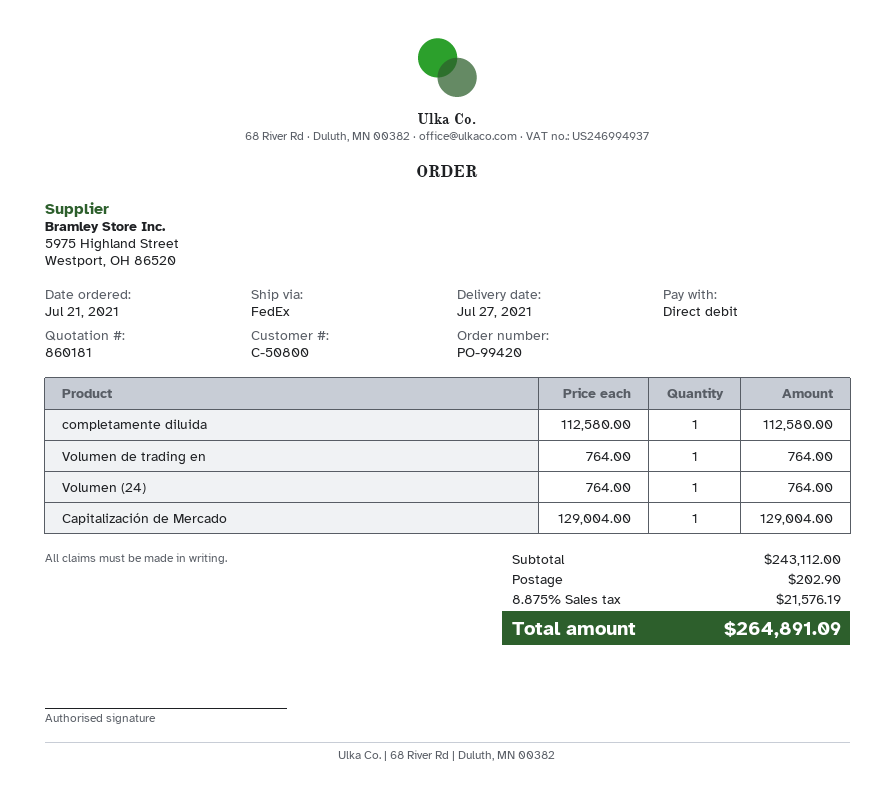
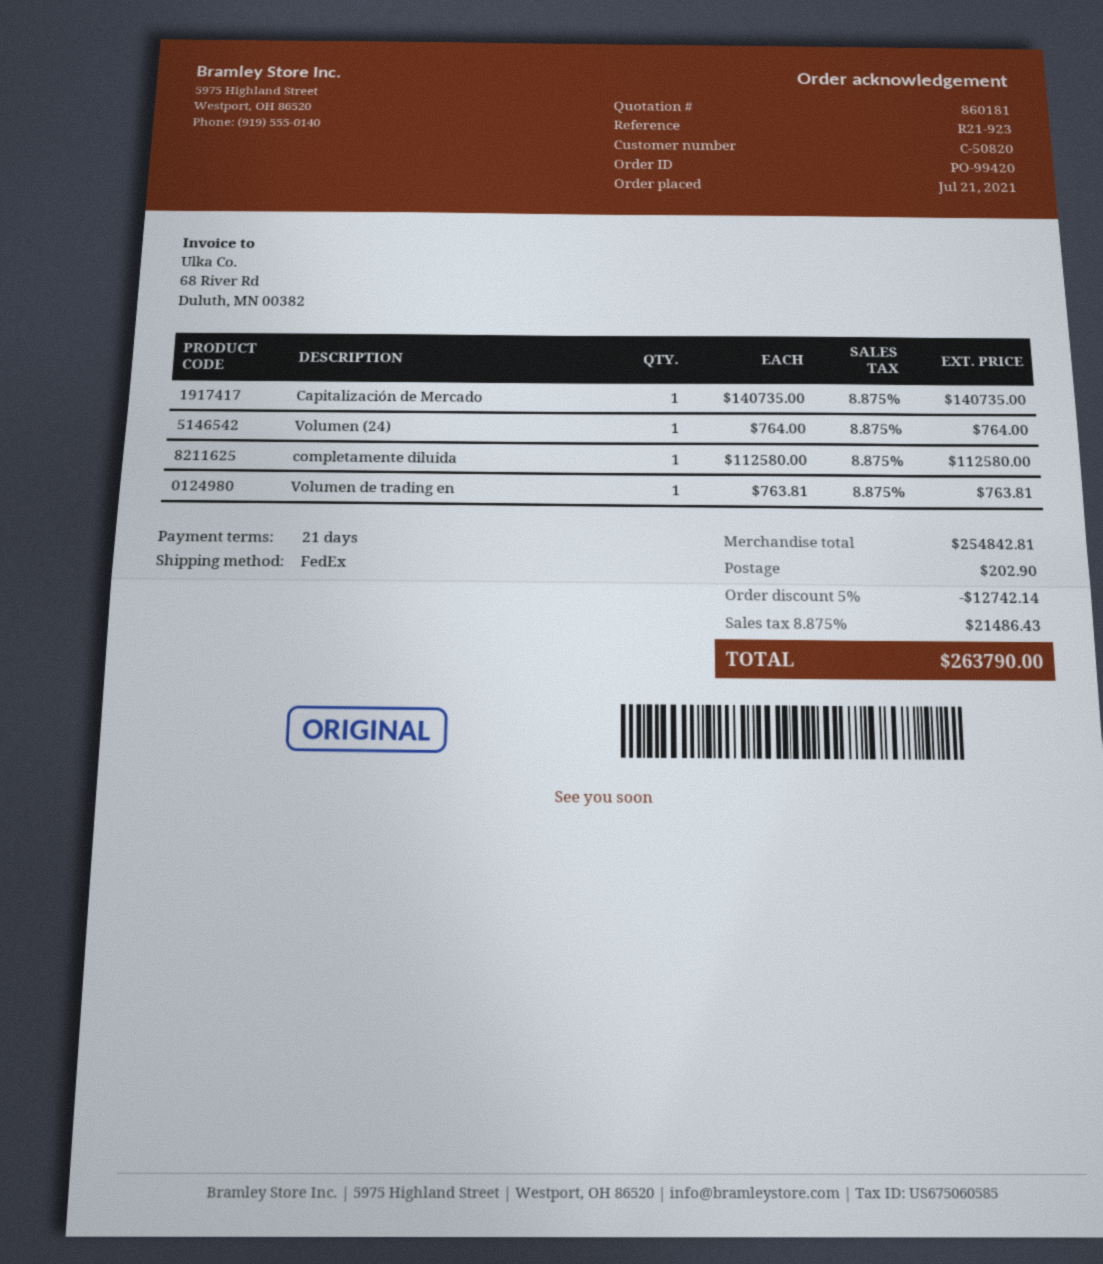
customer number: C-50800 -> C-50820
Volumen de trading en: 1 x 764.00 = 764.00 -> 1 x 763.81 = 763.81
Capitalización de Mercado: 1 x 129004.00 = 129004.00 -> 1 x 140735.00 = 140735.00
subtotal: 243112.00 -> 254842.81
discount: none -> 5% = 12742.14
tax: 8.875% = 21576.19 -> 8.875% = 21486.43
total: 264891.09 -> 263790.00

